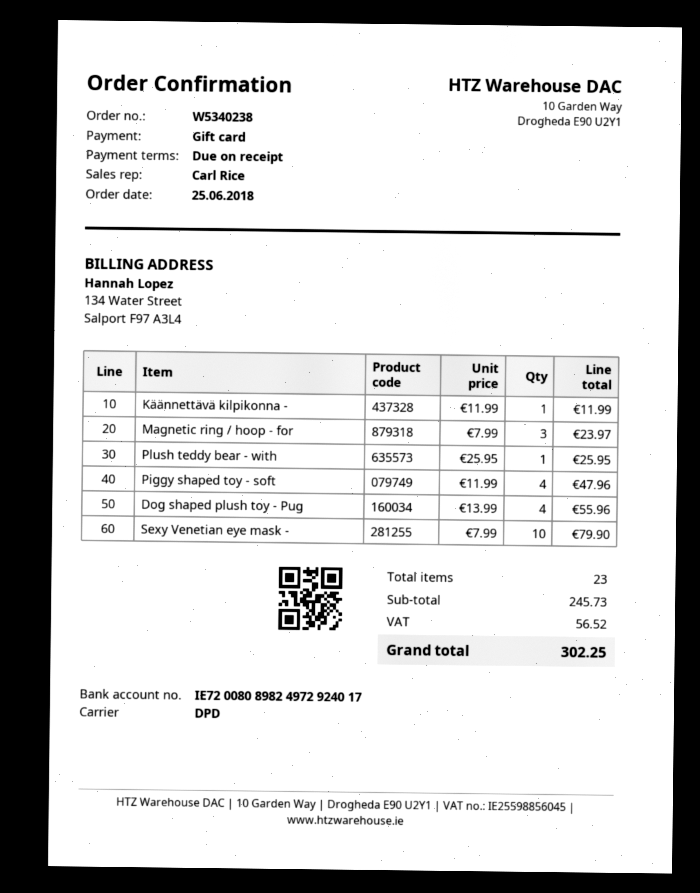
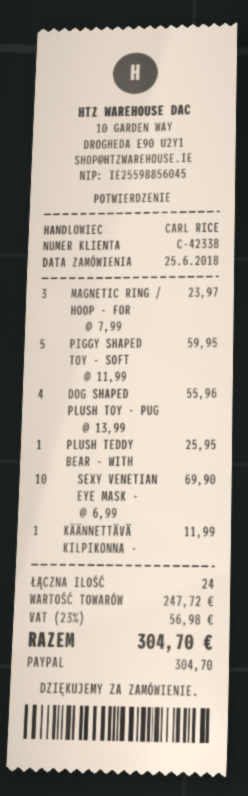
payment method: gift card -> PayPal
Piggy shaped toy - soft: 4 x 11.99 = 47.96 -> 5 x 11.99 = 59.95
Sexy Venetian eye mask -: 10 x 7.99 = 79.90 -> 10 x 6.99 = 69.90
total quantity: 23 -> 24
subtotal: 245.73 -> 247.72
tax: 56.52 -> 56.98
total: 302.25 -> 304.70

